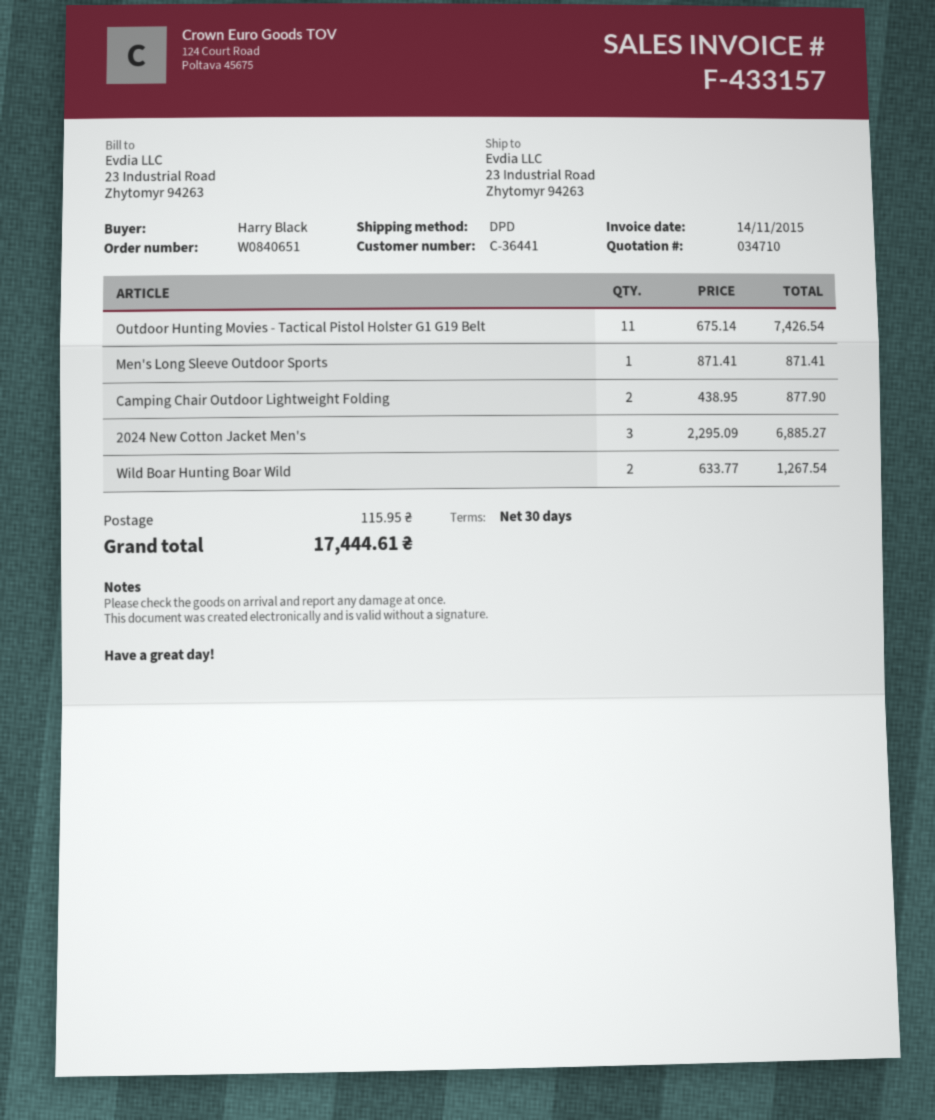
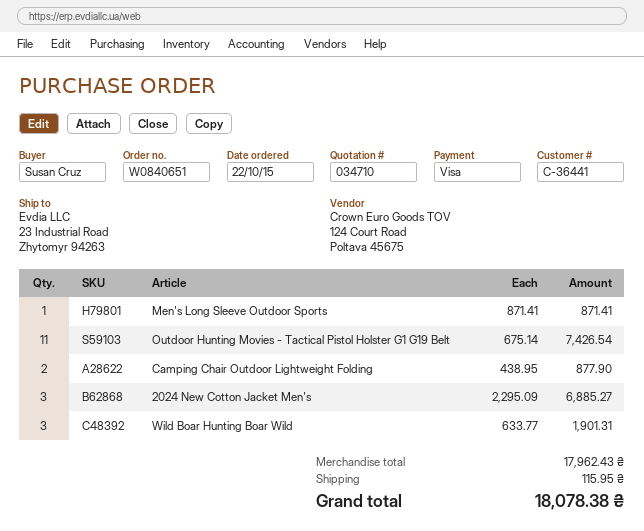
ordered by: Harry Black -> Susan Cruz
Wild Boar Hunting Boar Wild: 2 x 633.77 = 1267.54 -> 3 x 633.77 = 1901.31
total: 17444.61 -> 18078.38

